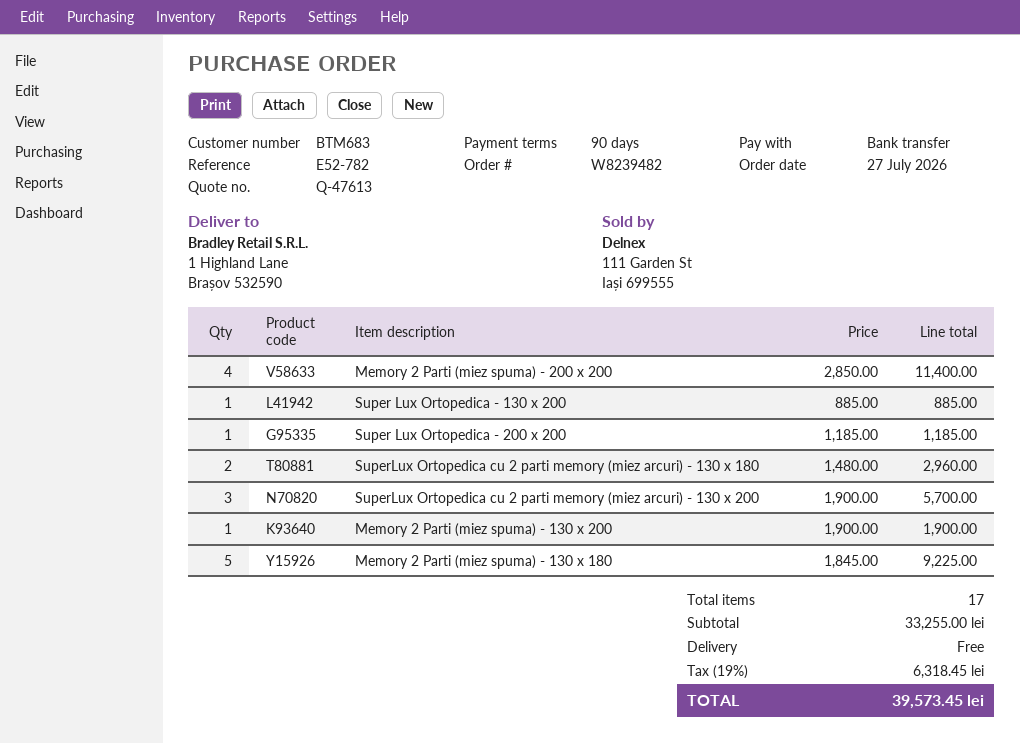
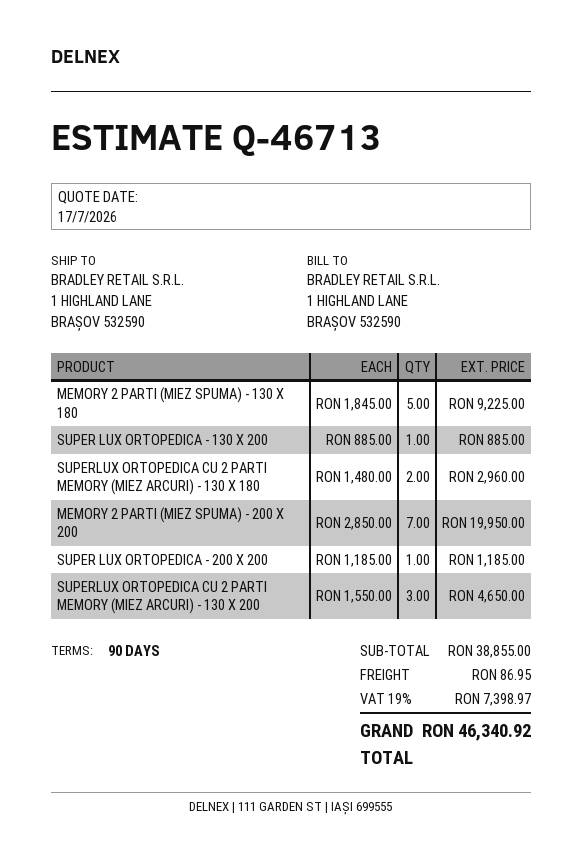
quote number: Q-47613 -> Q-46713
Memory 2 Parti (miez spuma) - 200 x 200: 4 x 2850.00 = 11400.00 -> 7 x 2850.00 = 19950.00
SuperLux Ortopedica cu 2 parti memory (miez arcuri) - 130 x 200: 3 x 1900.00 = 5700.00 -> 3 x 1550.00 = 4650.00
Memory 2 Parti (miez spuma) - 130 x 200: 1 x 1900.00 = 1900.00 -> none
subtotal: 33255.00 -> 38855.00
shipping: 0.00 -> 86.95
tax: 19% = 6318.45 -> 19% = 7398.97
total: 39573.45 -> 46340.92

